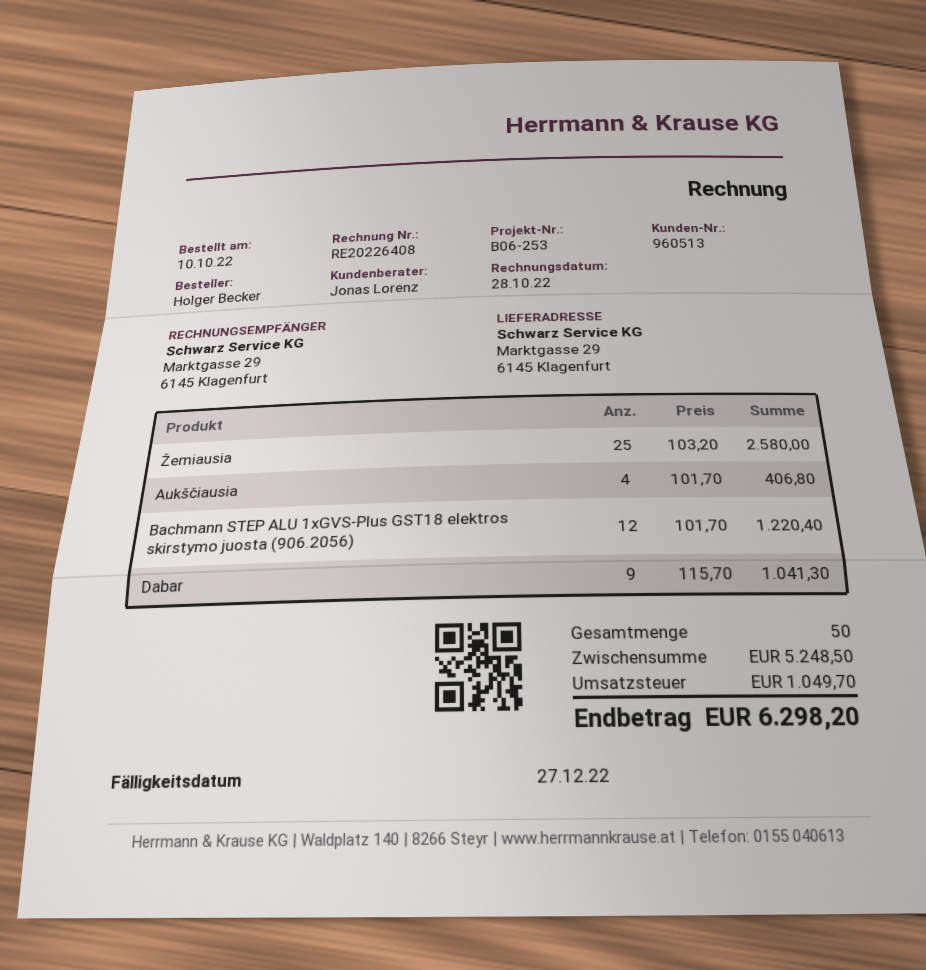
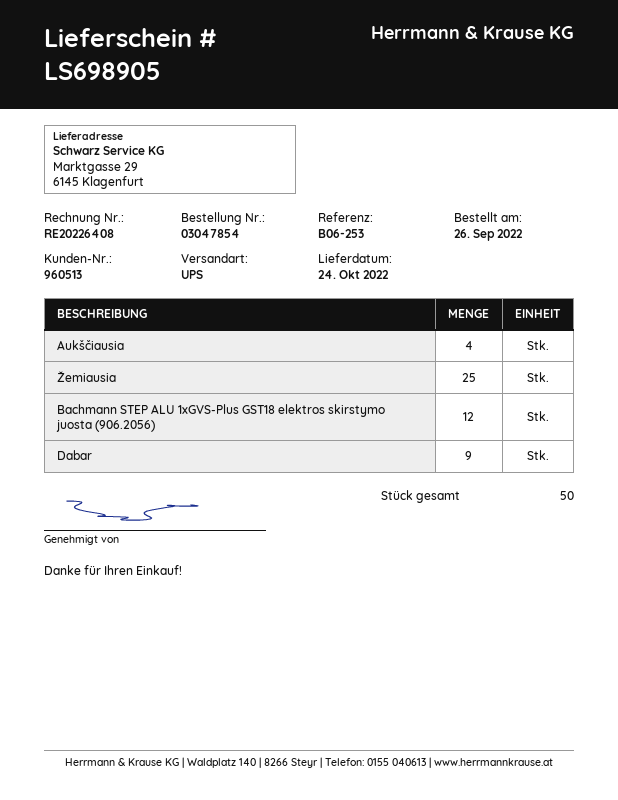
order date: 2022-10-10 -> 2022-09-26

